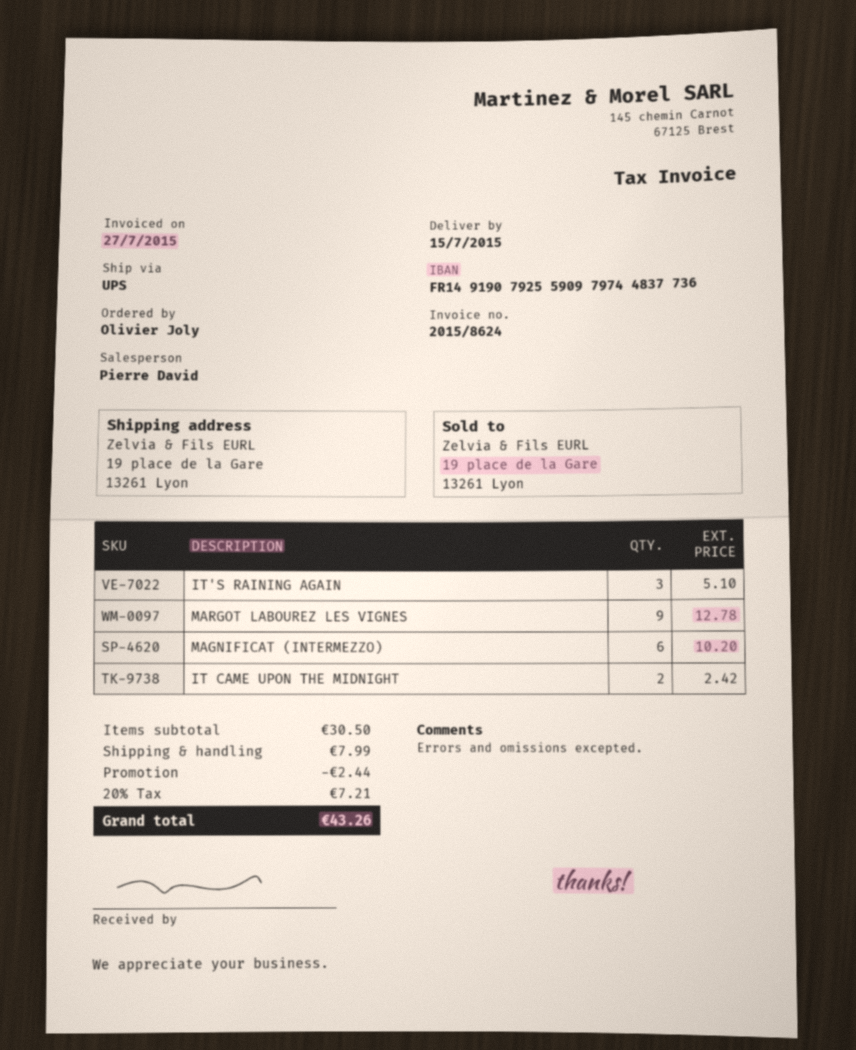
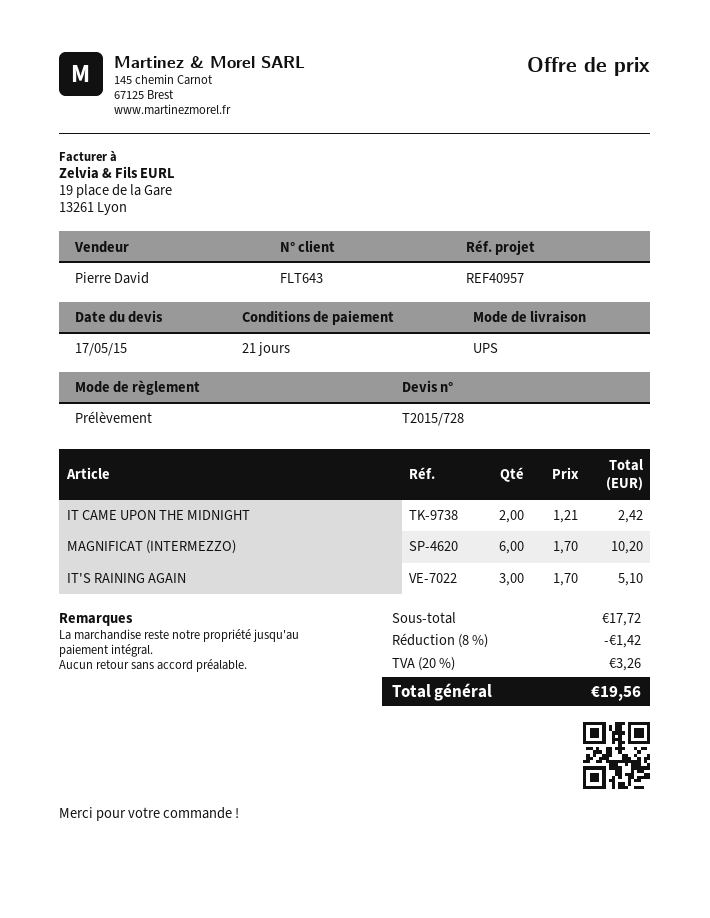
MARGOT LABOUREZ LES VIGNES: 9 for 12.78 -> none
subtotal: 30.50 -> 17.72
discount: 2.44 -> 1.42
shipping: 7.99 -> none
tax: 20% = 7.21 -> 20% = 3.26
total: 43.26 -> 19.56

